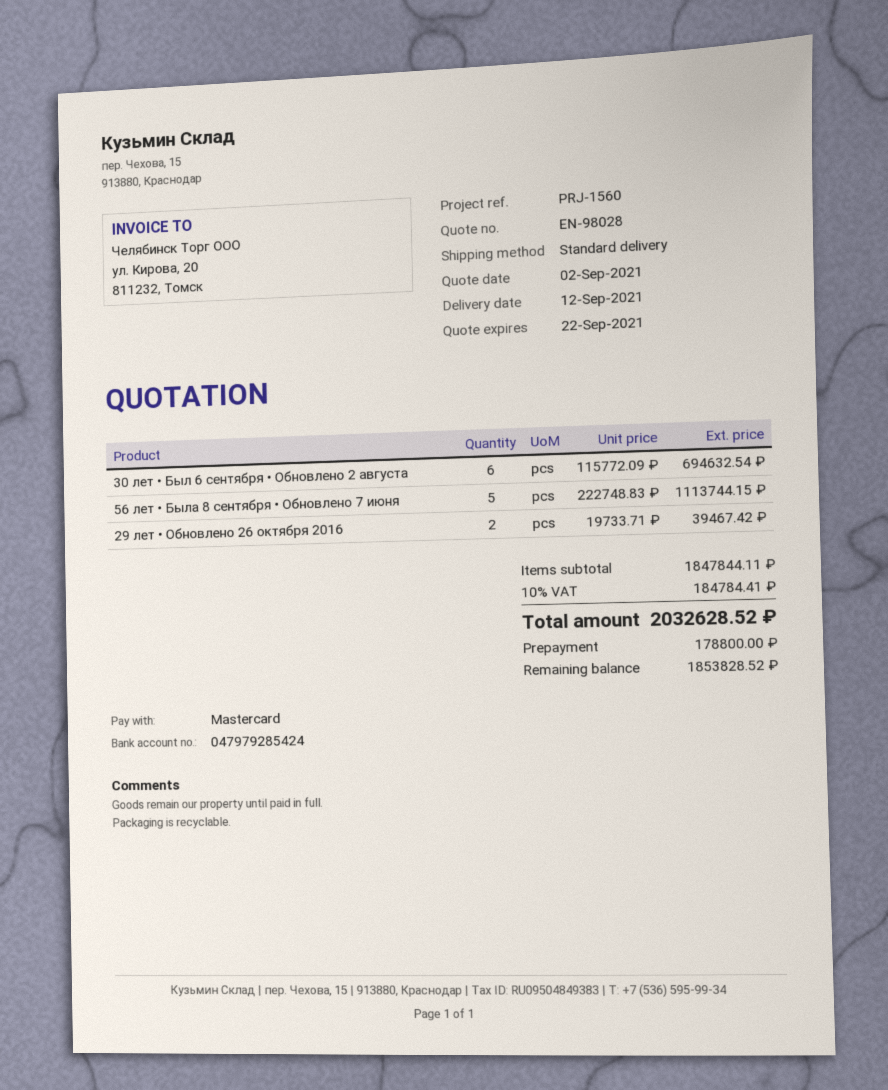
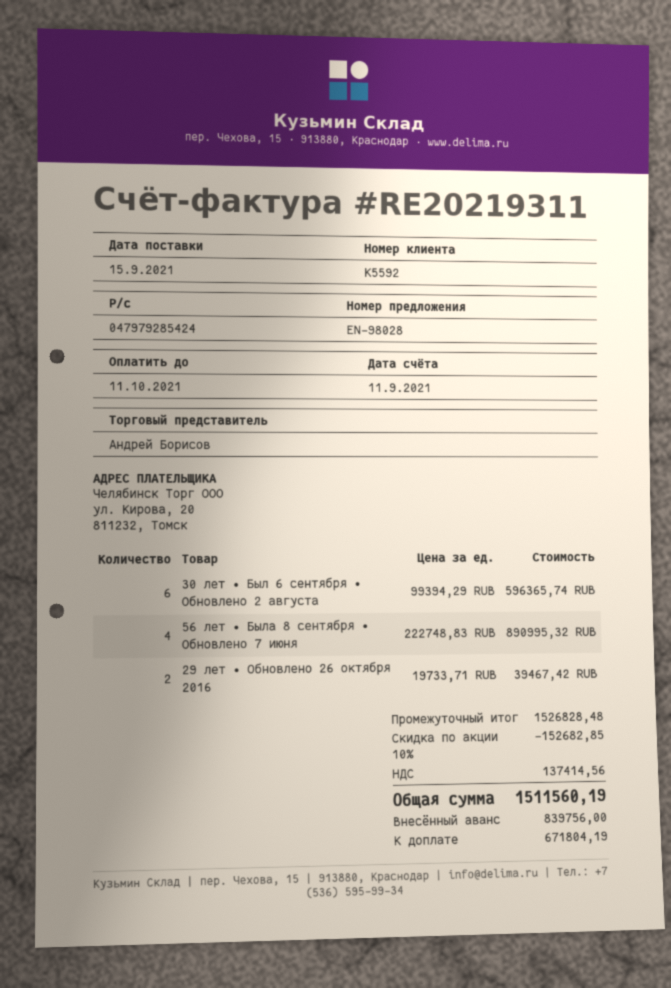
delivery date: 2021-09-12 -> 2021-09-15
30 лет • Был 6 сентября • Обновлено 2 августа: 6 x 115772.09 = 694632.54 -> 6 x 99394.29 = 596365.74
56 лет • Была 8 сентября • Обновлено 7 июня: 5 x 222748.83 = 1113744.15 -> 4 x 222748.83 = 890995.32
subtotal: 1847844.11 -> 1526828.48
discount: none -> 10% = 152682.85
tax: 184784.41 -> 137414.56
total: 2032628.52 -> 1511560.19
deposit: 178800.00 -> 839756.00
balance: 1853828.52 -> 671804.19

